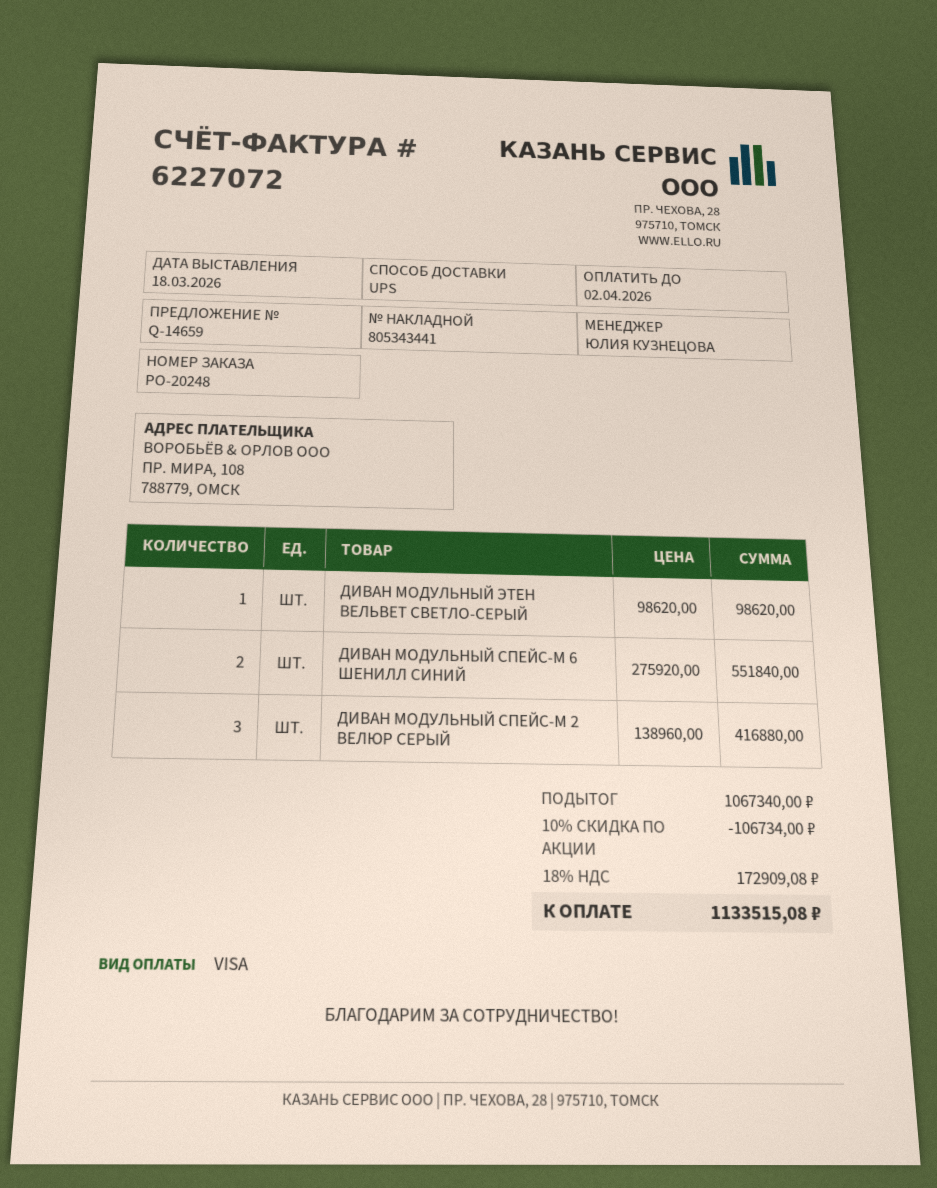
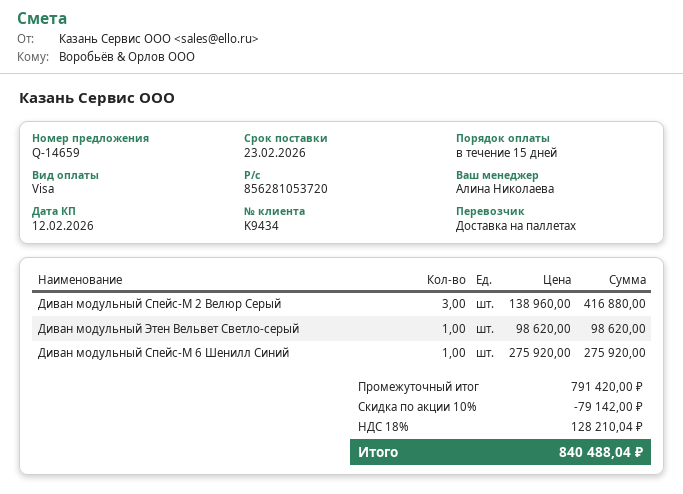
sales rep: ЮЛИЯ КУЗНЕЦОВА -> Алина Николаева
shipping method: UPS -> pallet freight
ДИВАН МОДУЛЬНЫЙ СПЕЙС-М 6 ШЕНИЛЛ СИНИЙ: 2 x 275920.00 = 551840.00 -> 1 x 275920.00 = 275920.00
subtotal: 1067340.00 -> 791420.00
discount: 10% = 106734.00 -> 10% = 79142.00
tax: 18% = 172909.08 -> 18% = 128210.04
total: 1133515.08 -> 840488.04

